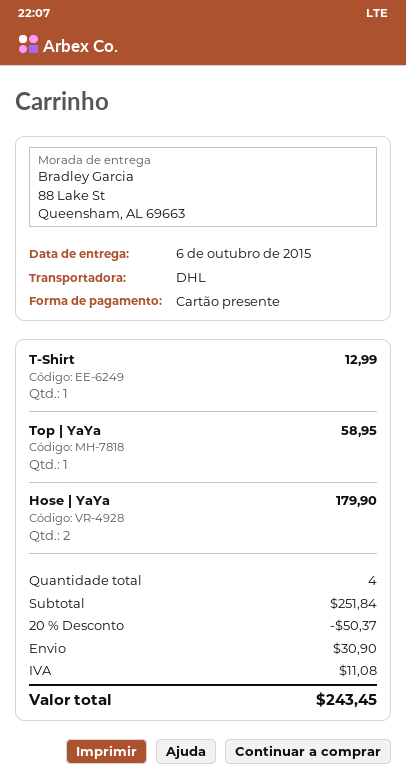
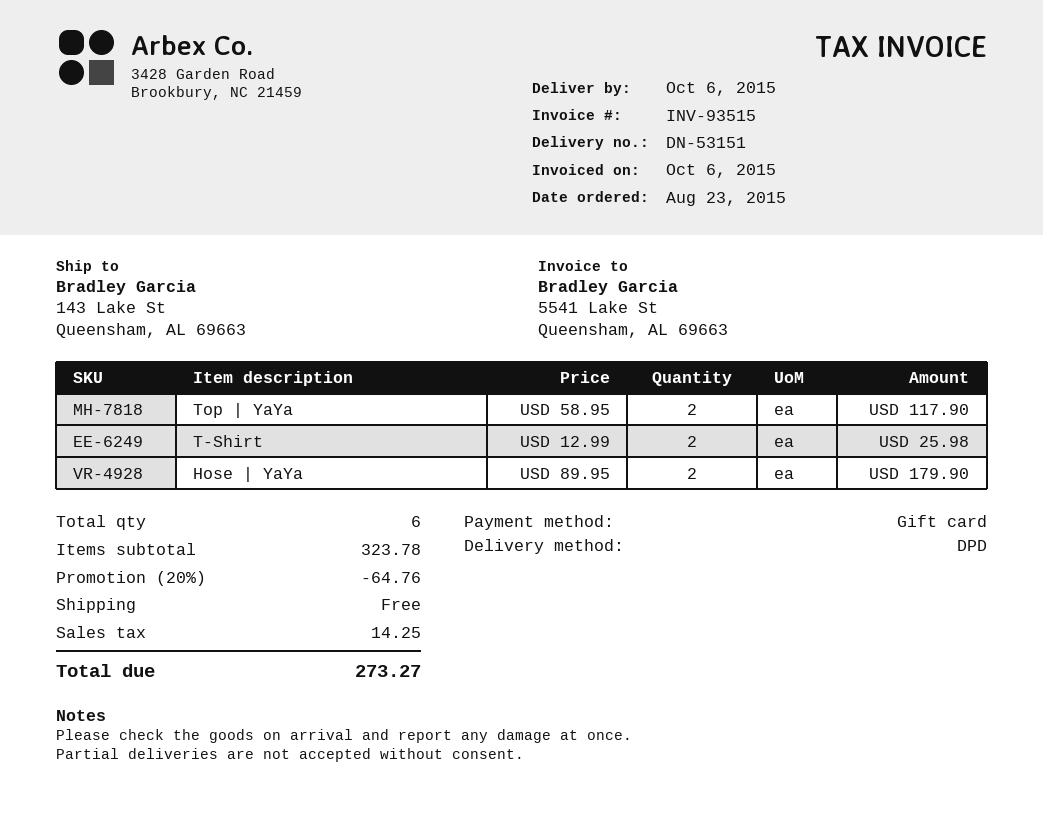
shipping method: DHL -> DPD
ship to: 88 Lake St, Queensham, AL 69663 -> 143 Lake St, Queensham, AL 69663
T-Shirt: 1 for 12.99 -> 2 for 25.98
Top | YaYa: 1 for 58.95 -> 2 for 117.90
total quantity: 4 -> 6
subtotal: 251.84 -> 323.78
discount: 20% = 50.37 -> 20% = 64.76
shipping: 30.90 -> 0.00
tax: 11.08 -> 14.25
total: 243.45 -> 273.27

